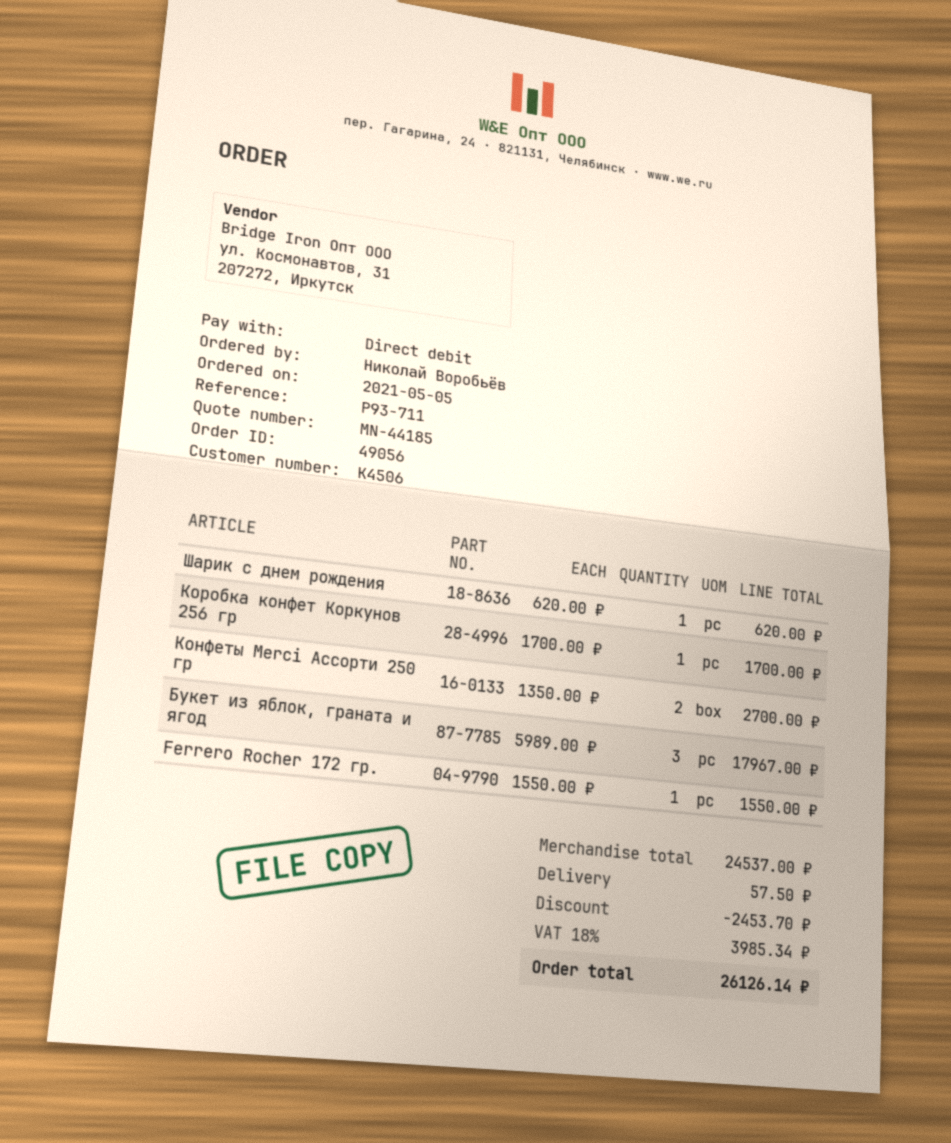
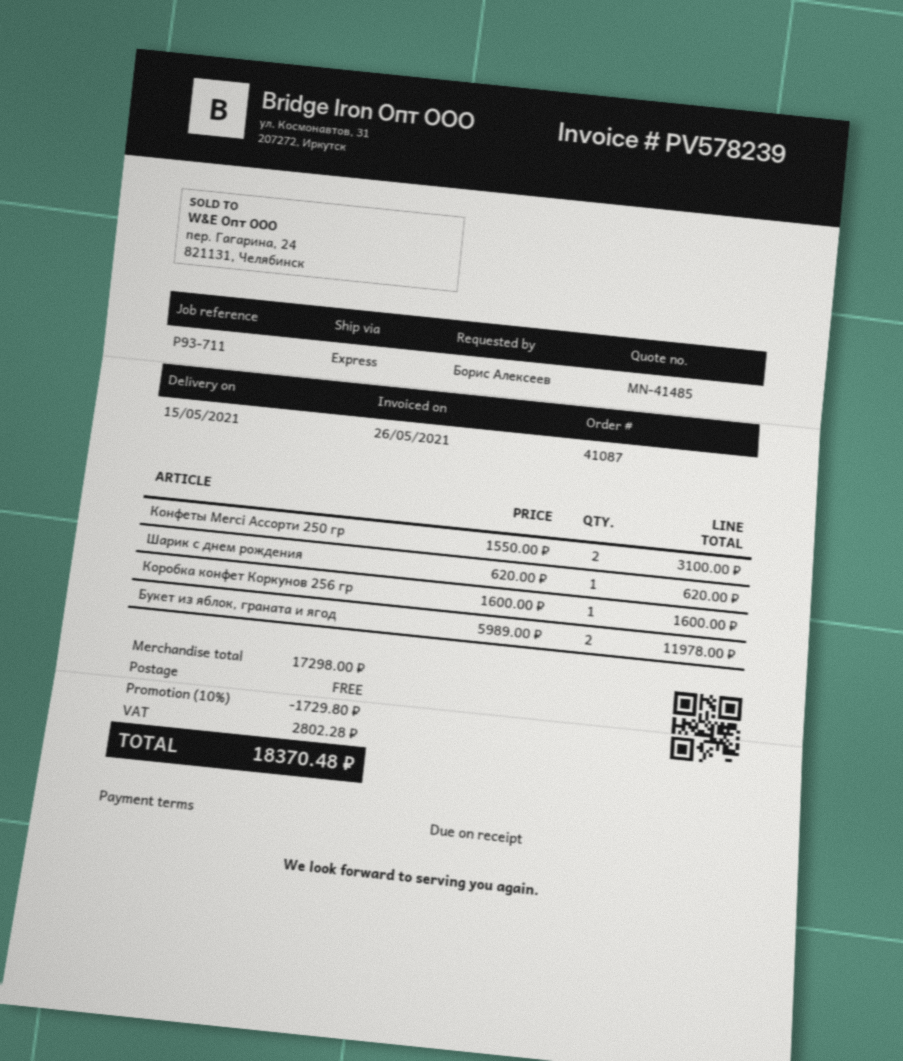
quote number: MN-44185 -> MN-41485
order number: 49056 -> 41087
ordered by: Николай Воробьёв -> Борис Алексеев
Коробка конфет Коркунов 256 гр: 1 x 1700.00 = 1700.00 -> 1 x 1600.00 = 1600.00
Конфеты Merci Ассорти 250 гр: 2 x 1350.00 = 2700.00 -> 2 x 1550.00 = 3100.00
Букет из яблок, граната и ягод: 3 x 5989.00 = 17967.00 -> 2 x 5989.00 = 11978.00
Ferrero Rocher 172 гр.: 1 x 1550.00 = 1550.00 -> none
subtotal: 24537.00 -> 17298.00
discount: 2453.70 -> 1729.80
shipping: 57.50 -> 0.00
tax: 3985.34 -> 2802.28
total: 26126.14 -> 18370.48

